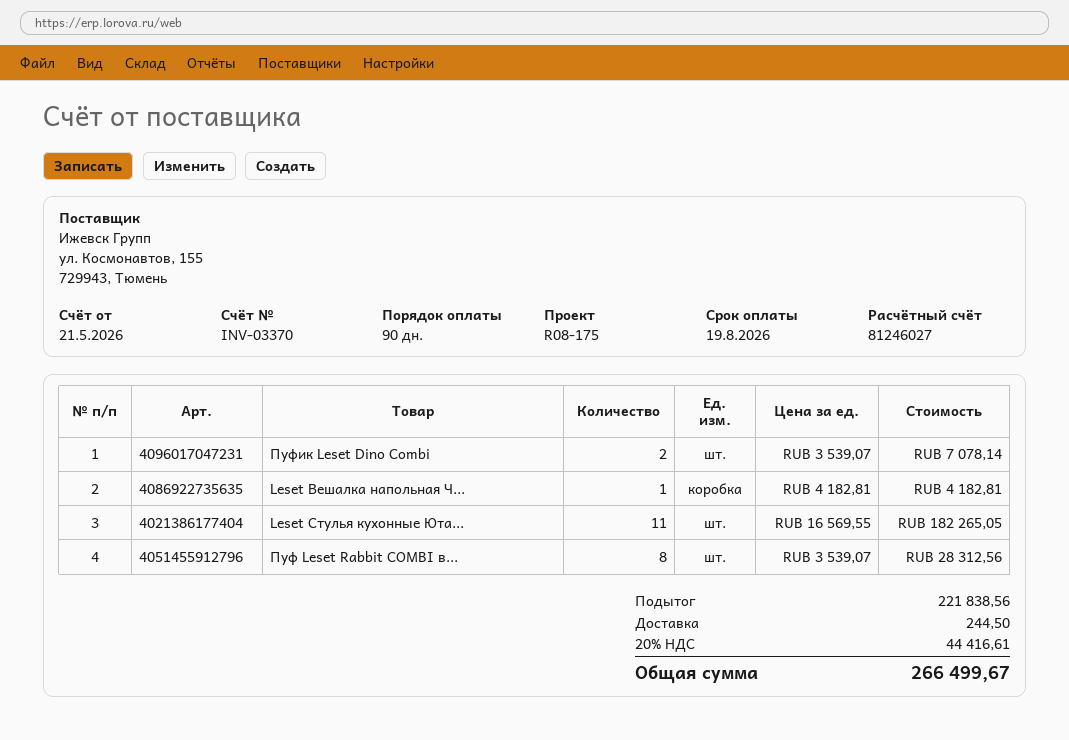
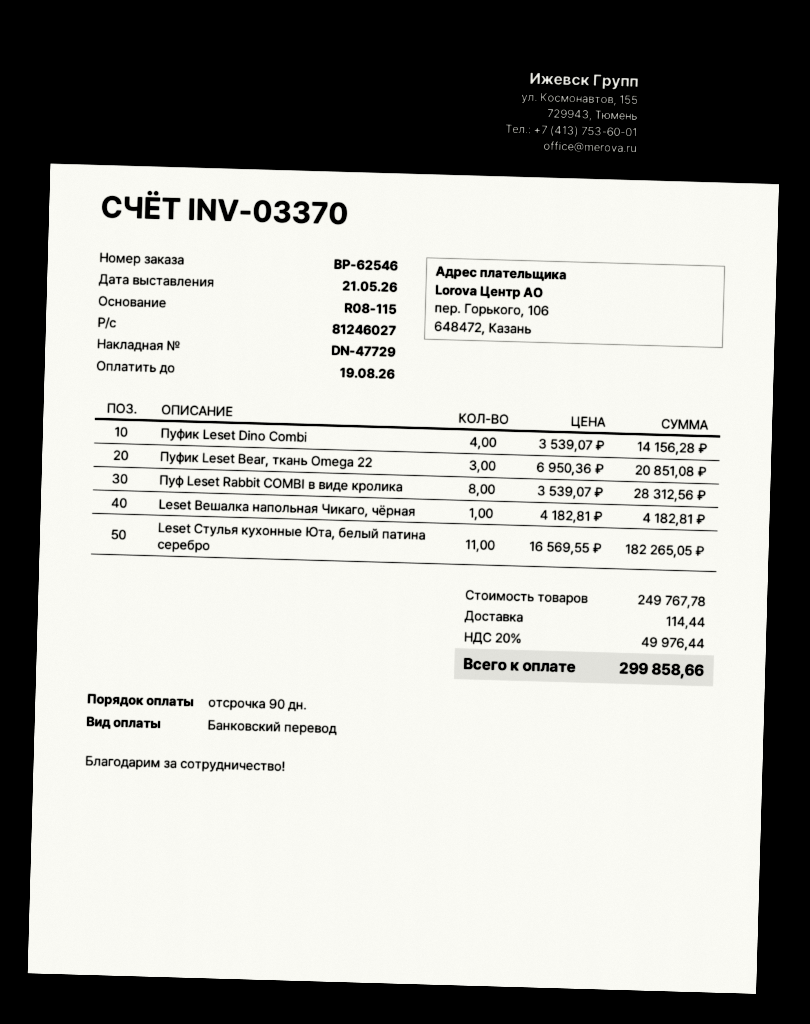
reference: R08-175 -> R08-115
Пуфик Leset Dino Combi: 2 x 3539.07 = 7078.14 -> 4 x 3539.07 = 14156.28
Пуфик Leset Bear, ткань Omega 22: none -> 3 x 6950.36 = 20851.08
subtotal: 221838.56 -> 249767.78
shipping: 244.50 -> 114.44
tax: 20% = 44416.61 -> 20% = 49976.44
total: 266499.67 -> 299858.66

